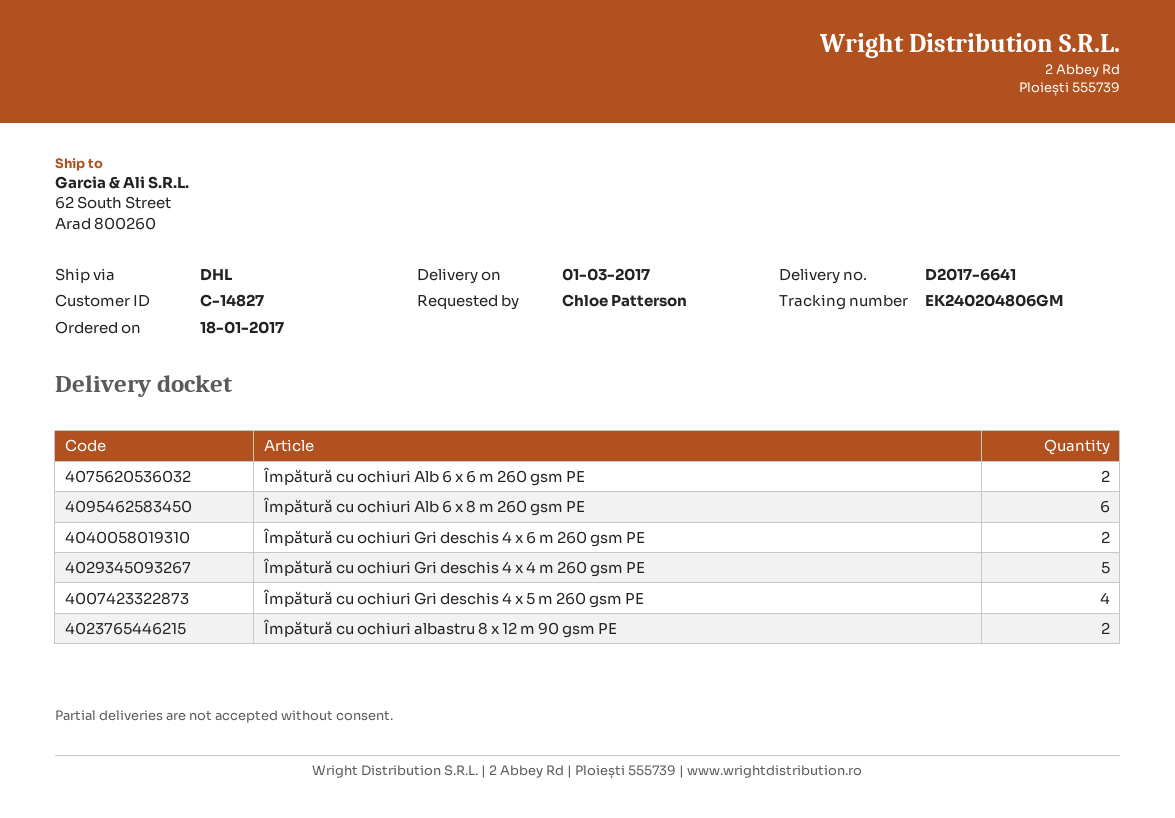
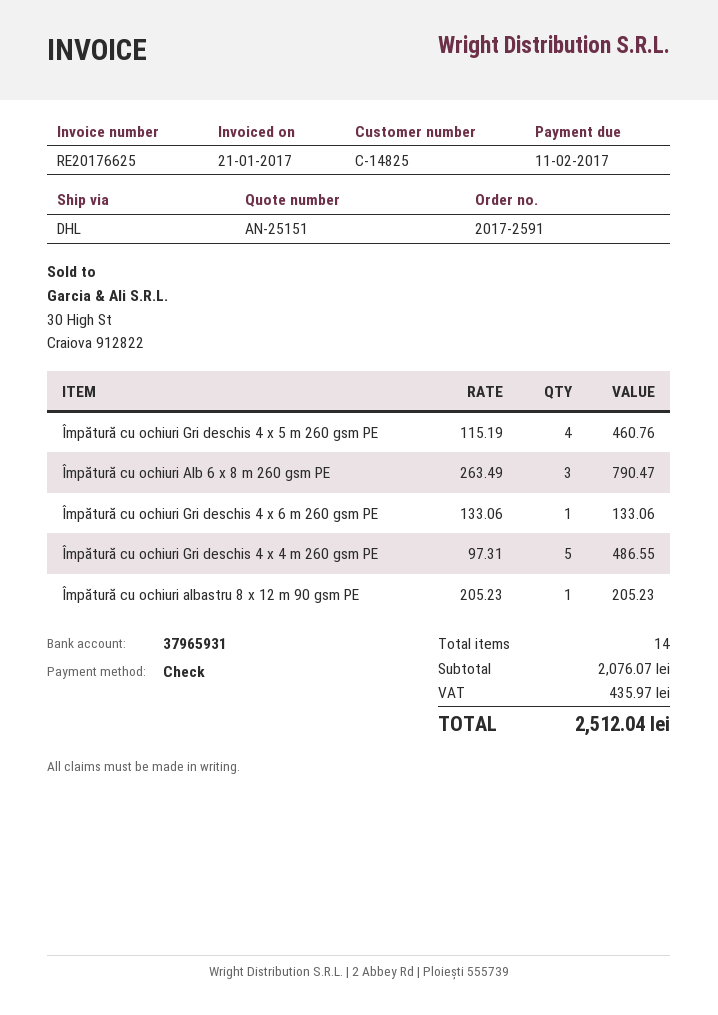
customer number: C-14827 -> C-14825
Împătură cu ochiuri Alb 6 x 6 m 260 gsm PE: 2 -> none
Împătură cu ochiuri Alb 6 x 8 m 260 gsm PE: 6 -> 3
Împătură cu ochiuri Gri deschis 4 x 6 m 260 gsm PE: 2 -> 1
Împătură cu ochiuri albastru 8 x 12 m 90 gsm PE: 2 -> 1

